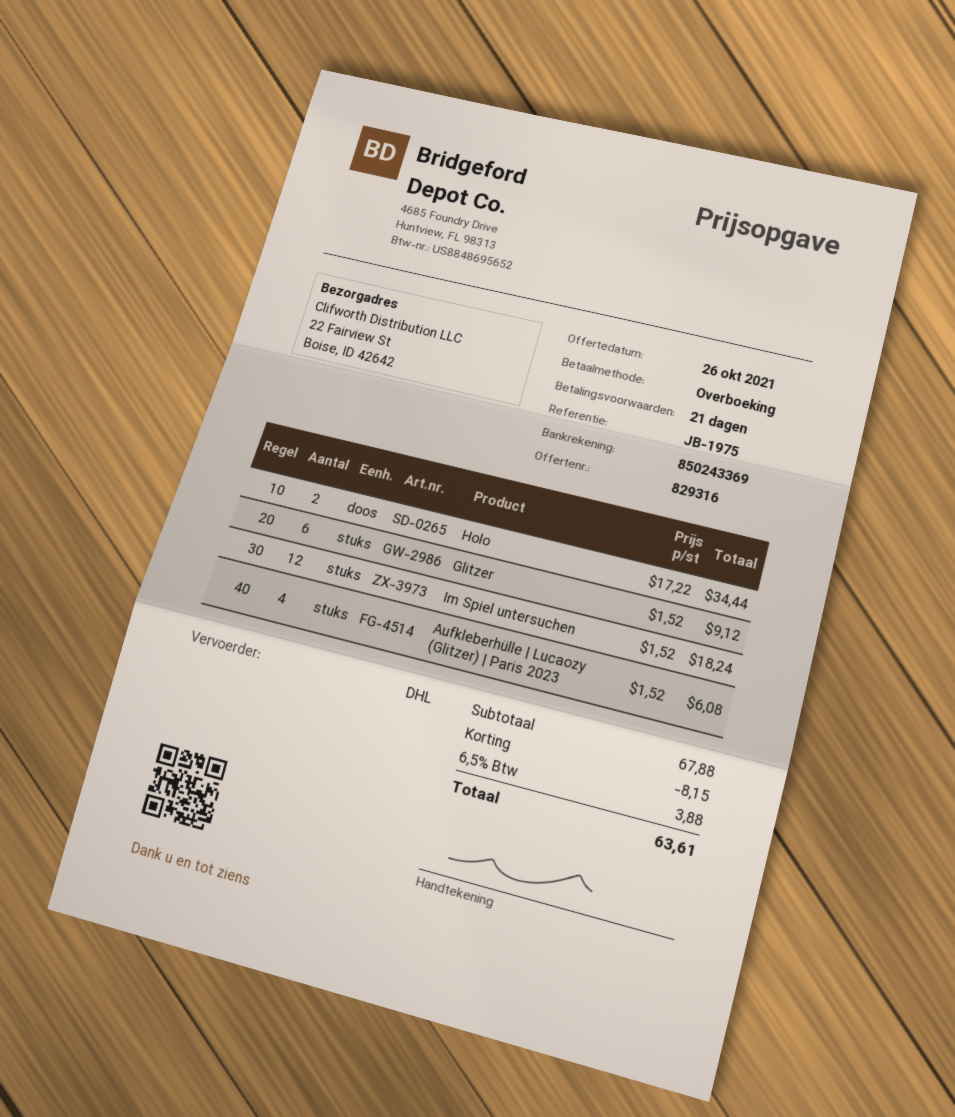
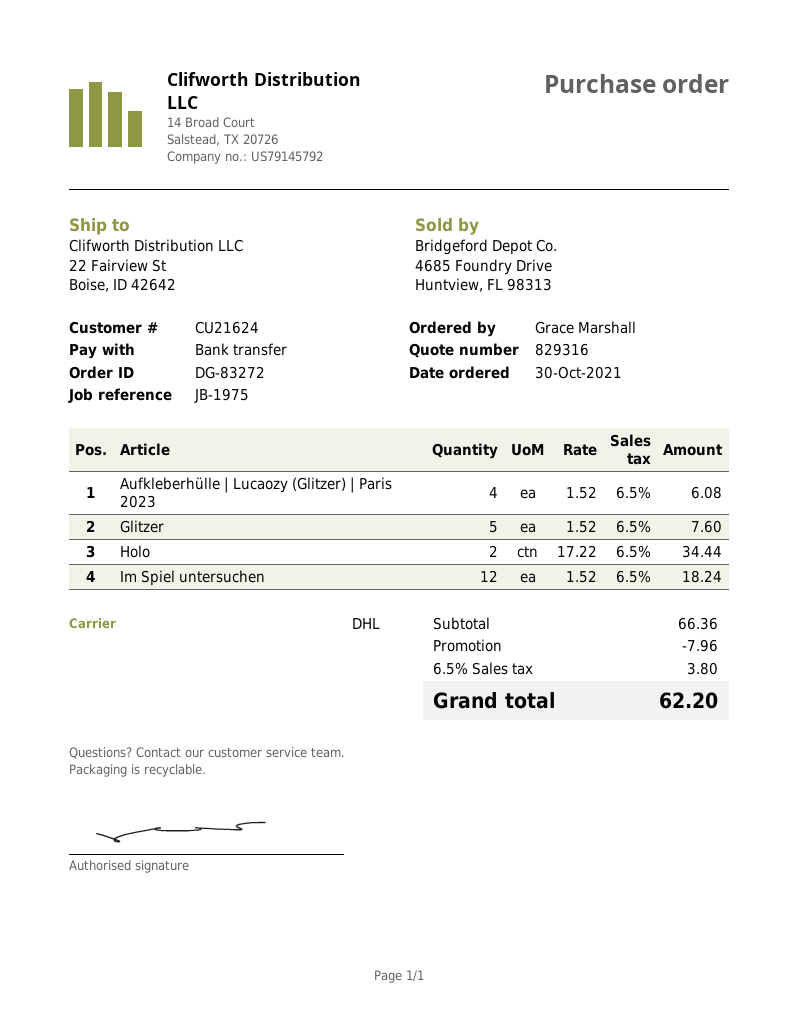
Glitzer: 6 x 1.52 = 9.12 -> 5 x 1.52 = 7.60
subtotal: 67.88 -> 66.36
discount: 8.15 -> 7.96
tax: 6.5% = 3.88 -> 6.5% = 3.80
total: 63.61 -> 62.20

